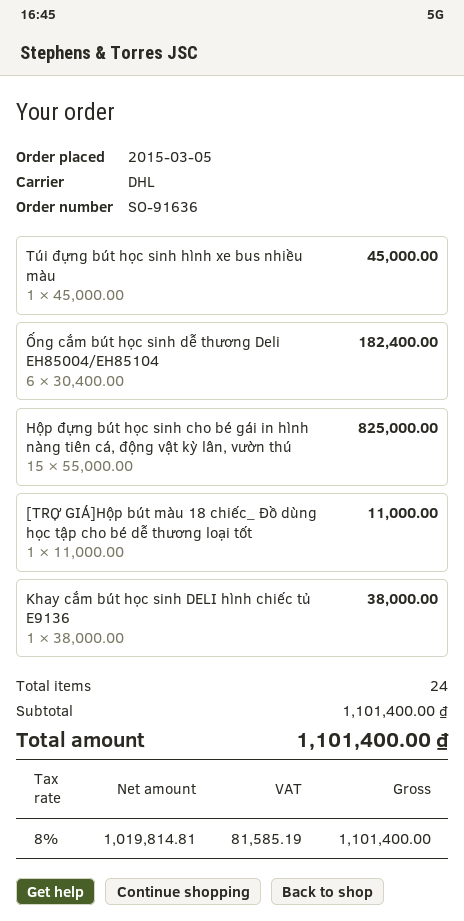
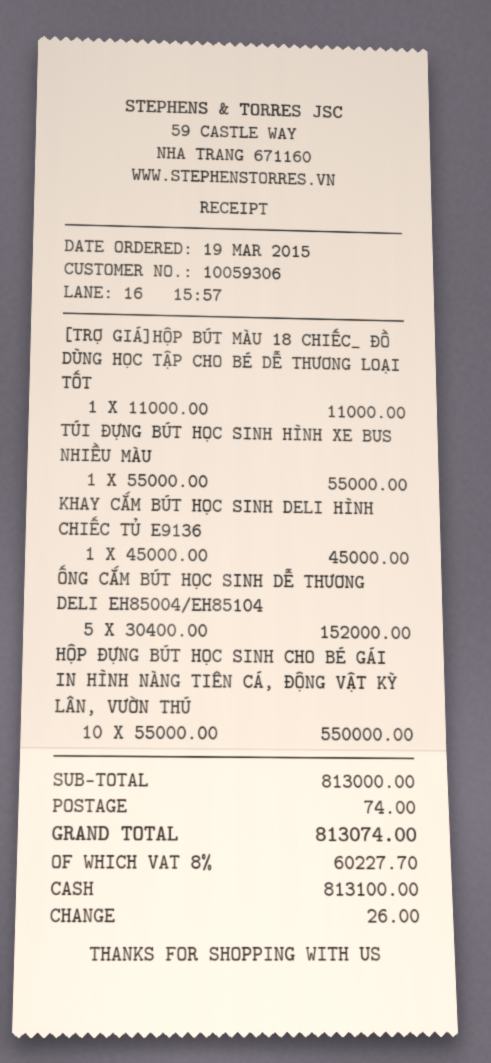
order date: 2015-03-05 -> 2015-03-19
Túi đựng bút học sinh hình xe bus nhiều màu: 1 x 45000.00 = 45000.00 -> 1 x 55000.00 = 55000.00
Ống cắm bút học sinh dễ thương Deli EH85004/EH85104: 6 x 30400.00 = 182400.00 -> 5 x 30400.00 = 152000.00
Hộp đựng bút học sinh cho bé gái in hình nàng tiên cá, động vật kỳ lân, vườn thú: 15 x 55000.00 = 825000.00 -> 10 x 55000.00 = 550000.00
Khay cắm bút học sinh DELI hình chiếc tủ E9136: 1 x 38000.00 = 38000.00 -> 1 x 45000.00 = 45000.00
subtotal: 1101400.00 -> 813000.00
shipping: none -> 74.00
tax: 8% = 81585.19 -> 8% = 60227.70
total: 1101400.00 -> 813074.00

